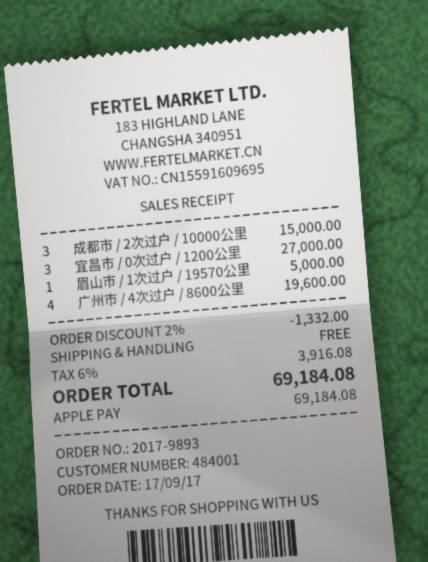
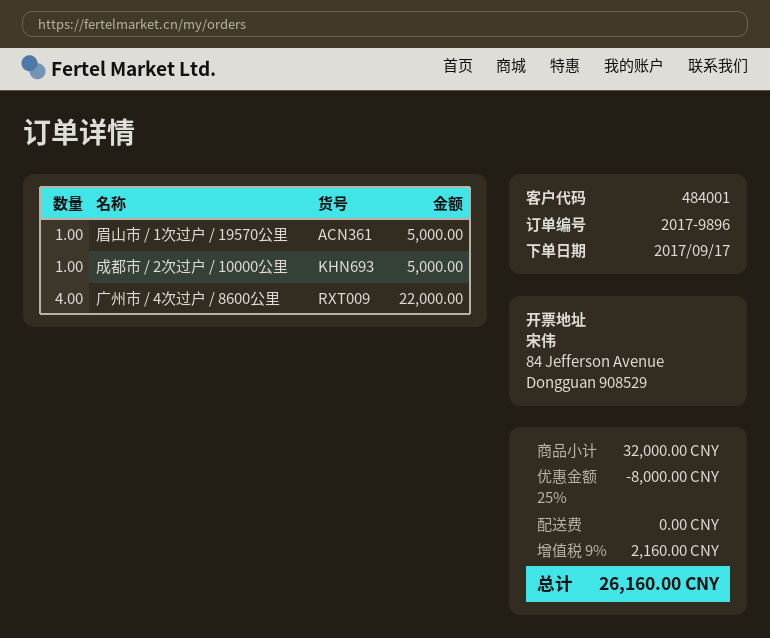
order number: 2017-9893 -> 2017-9896
成都市 / 2次过户 / 10000公里: 3 for 15000.00 -> 1 for 5000.00
宜昌市 / 0次过户 / 1200公里: 3 for 27000.00 -> none
广州市 / 4次过户 / 8600公里: 4 for 19600.00 -> 4 for 22000.00
discount: 2% = 1332.00 -> 25% = 8000.00
tax: 6% = 3916.08 -> 9% = 2160.00
total: 69184.08 -> 26160.00

